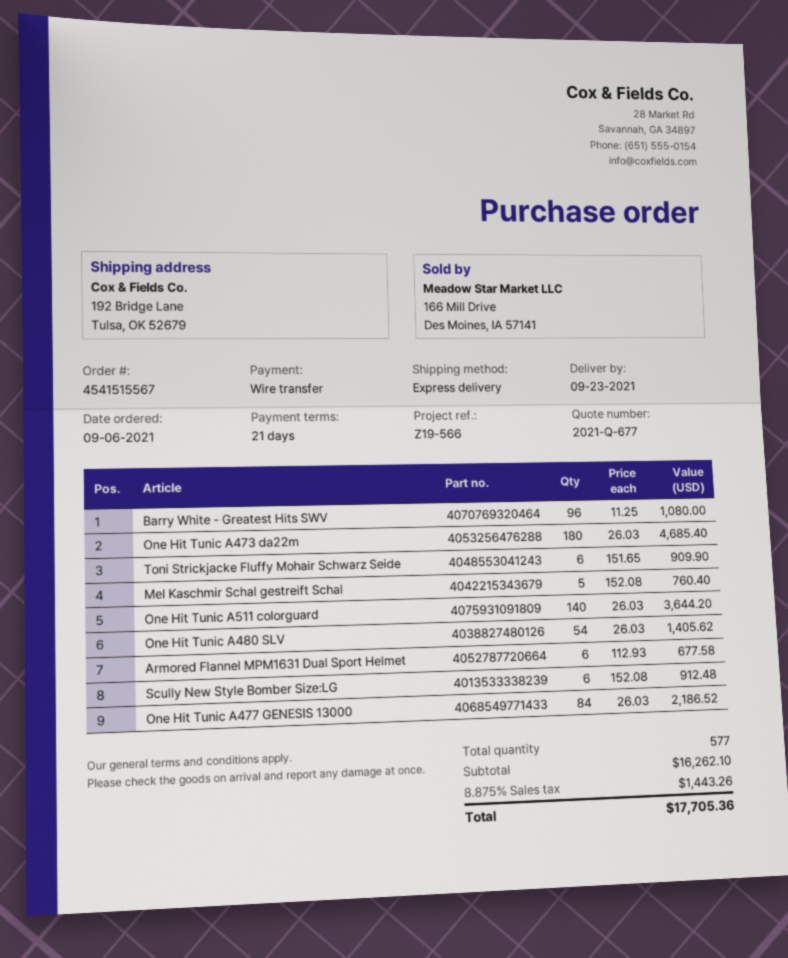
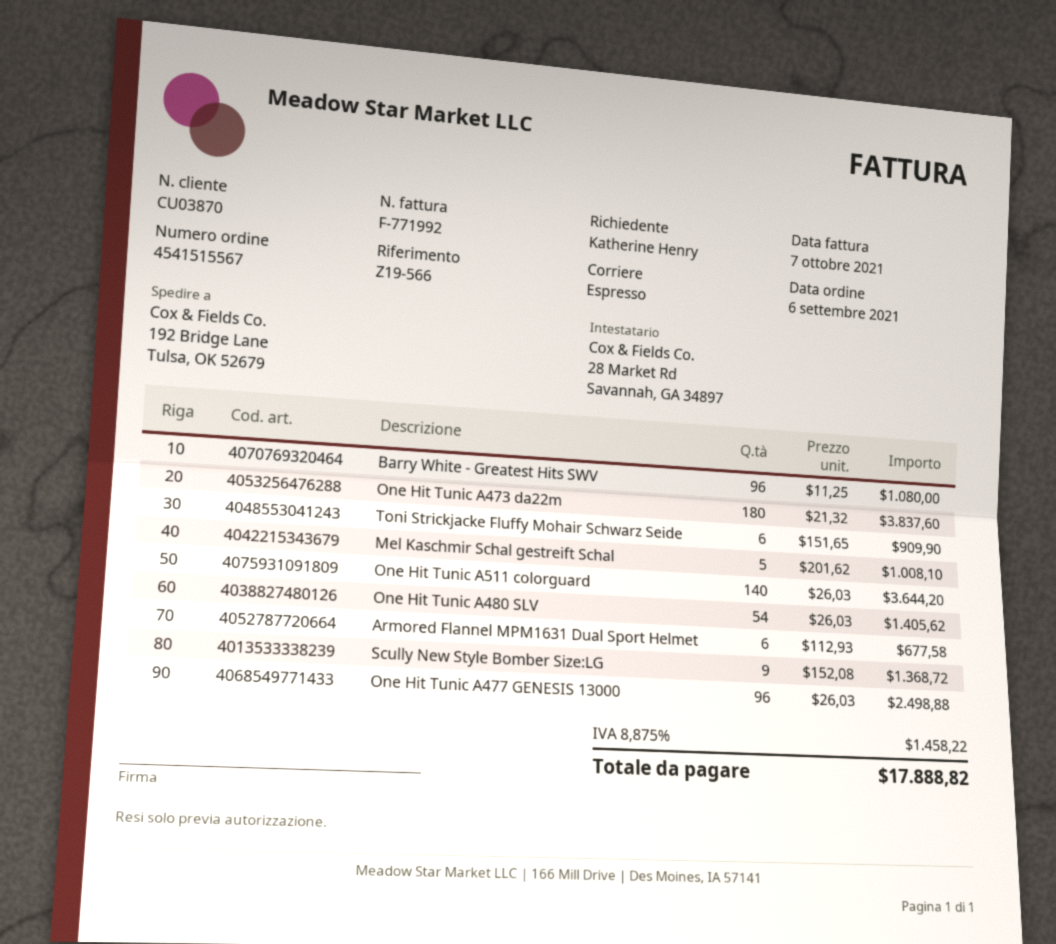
One Hit Tunic A473 da22m: 180 x 26.03 = 4685.40 -> 180 x 21.32 = 3837.60
Mel Kaschmir Schal gestreift Schal: 5 x 152.08 = 760.40 -> 5 x 201.62 = 1008.10
Scully New Style Bomber Size:LG: 6 x 152.08 = 912.48 -> 9 x 152.08 = 1368.72
One Hit Tunic A477 GENESIS 13000: 84 x 26.03 = 2186.52 -> 96 x 26.03 = 2498.88
tax: 8.875% = 1443.26 -> 8.875% = 1458.22
total: 17705.36 -> 17888.82

